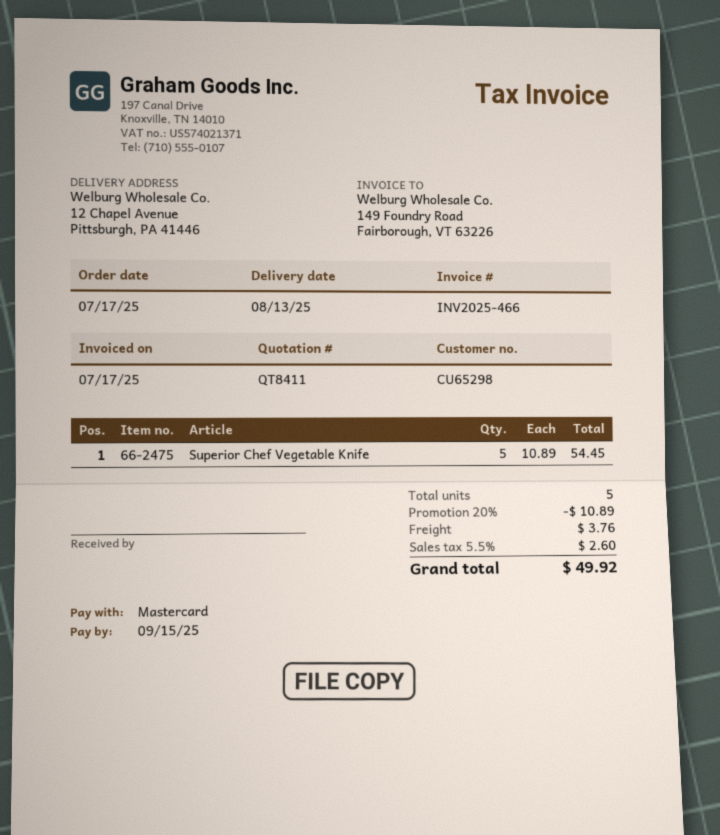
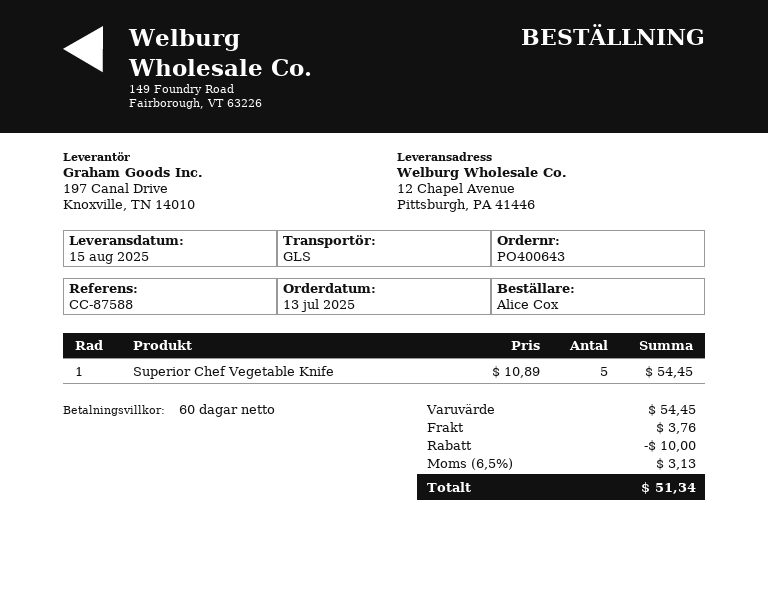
order date: 2025-07-17 -> 2025-07-13
delivery date: 2025-08-13 -> 2025-08-15
discount: 10.89 -> 10.00
tax: 5.5% = 2.60 -> 6.5% = 3.13
total: 49.92 -> 51.34

